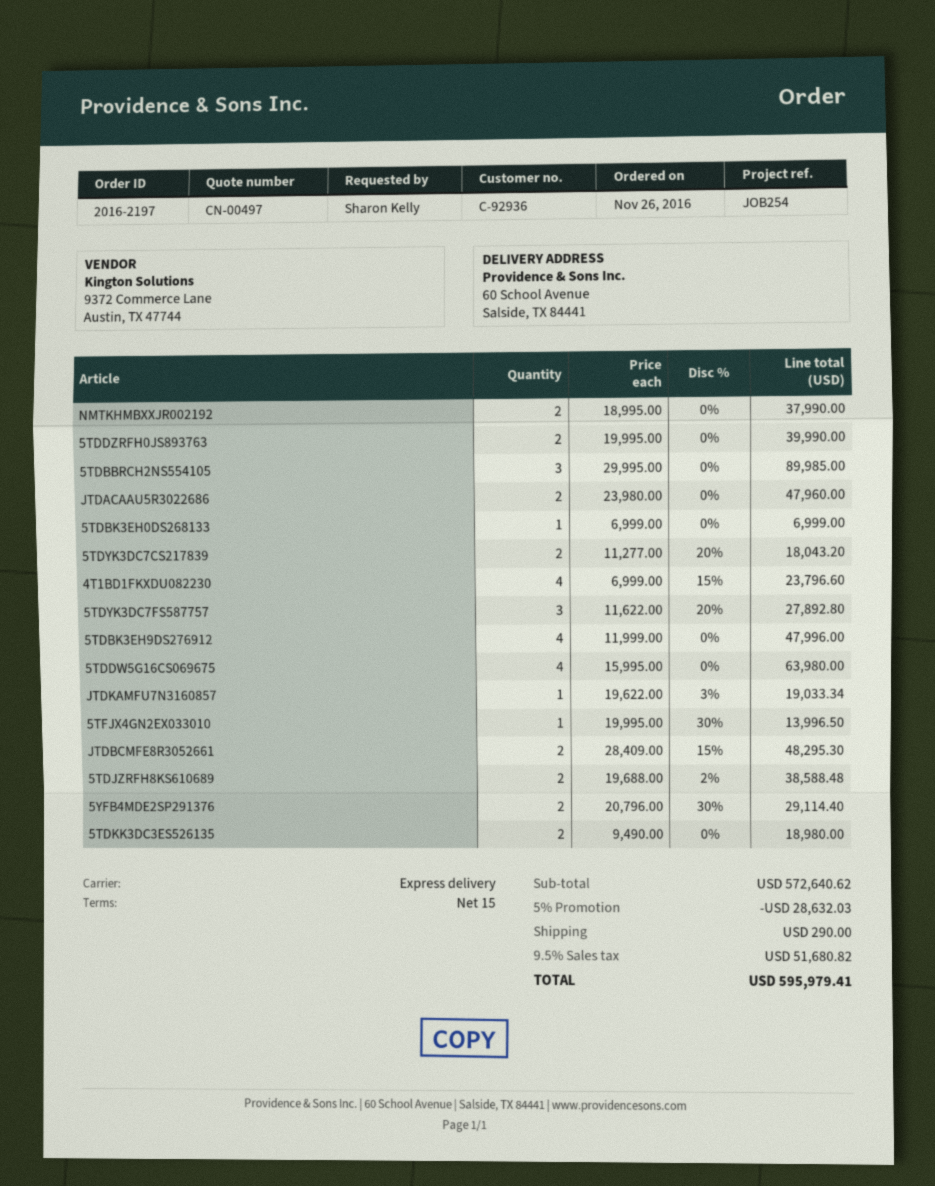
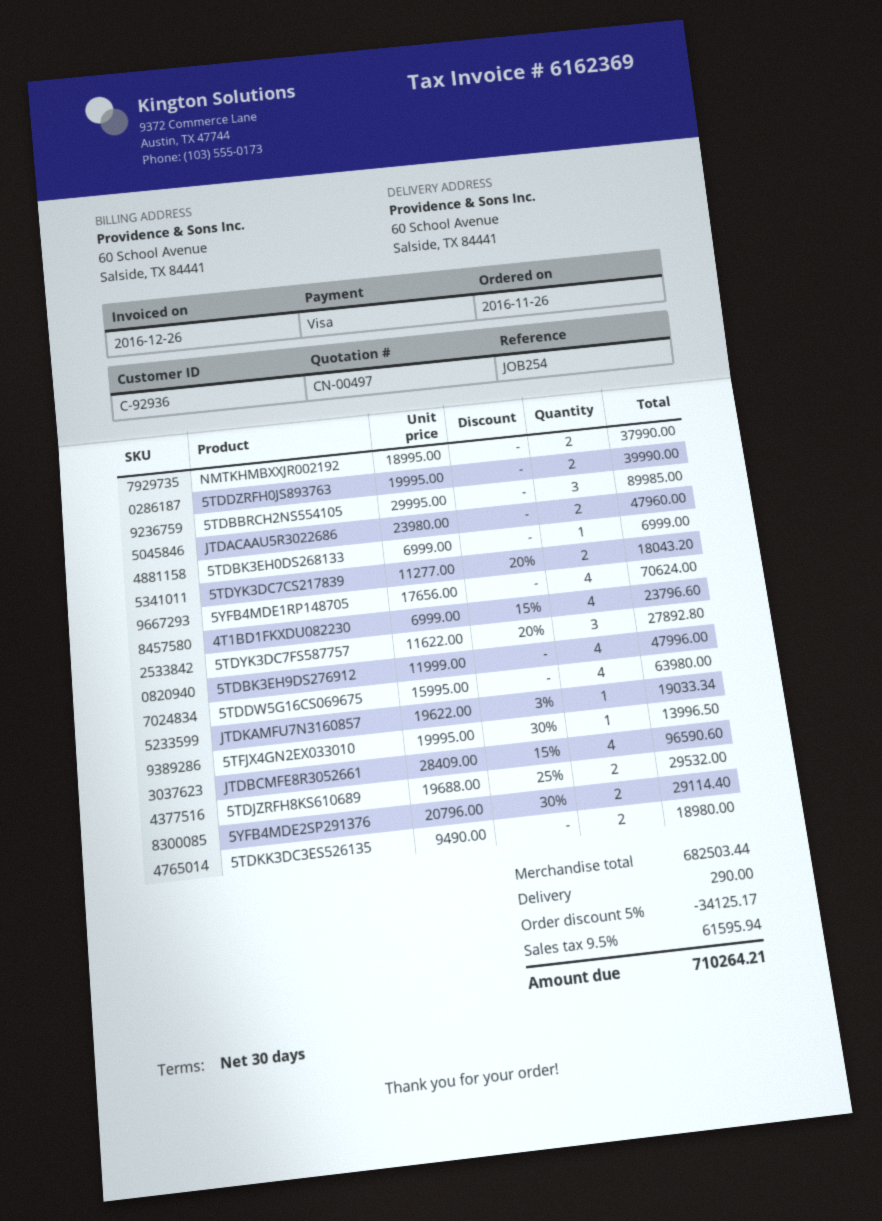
payment terms: 15 days -> 30 days
JTDBCMFE8R3052661: 2 x 28409.00 - 15% = 48295.30 -> 4 x 28409.00 - 15% = 96590.60
5TDJZRFH8KS610689: 2 x 19688.00 - 2% = 38588.48 -> 2 x 19688.00 - 25% = 29532.00
5YFB4MDE1RP148705: none -> 4 x 17656.00 = 70624.00
subtotal: 572640.62 -> 682503.44
discount: 5% = 28632.03 -> 5% = 34125.17
tax: 9.5% = 51680.82 -> 9.5% = 61595.94
total: 595979.41 -> 710264.21

